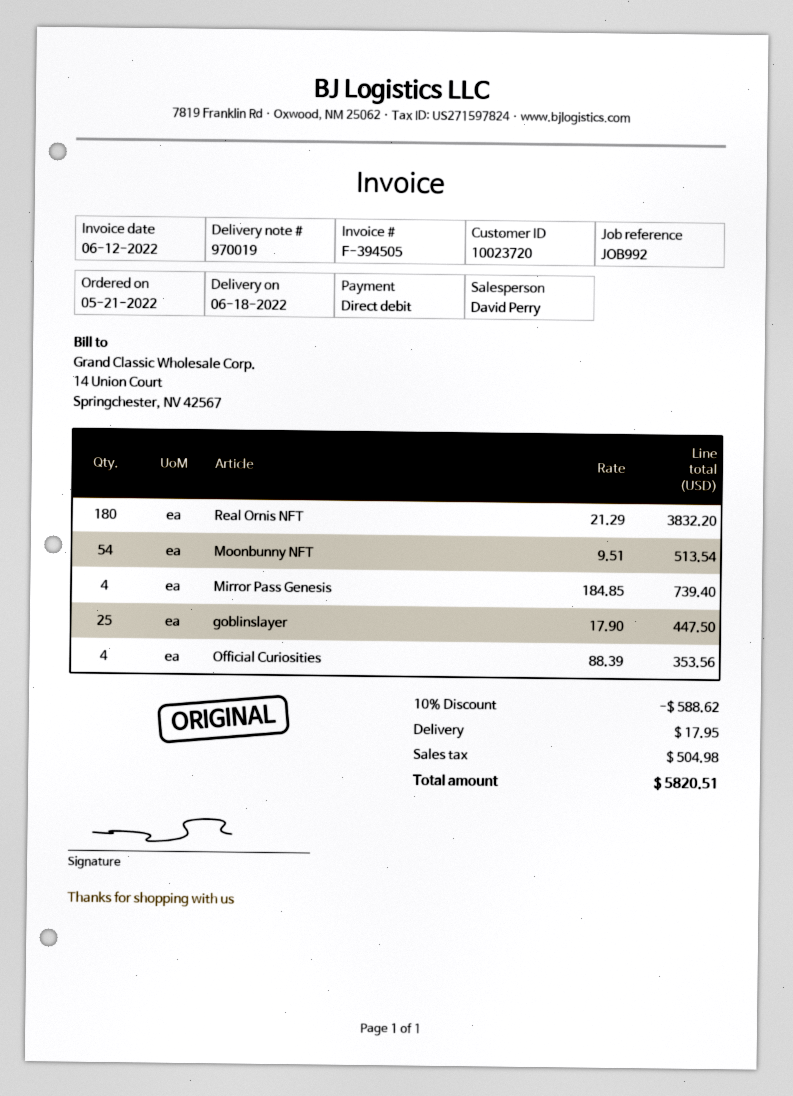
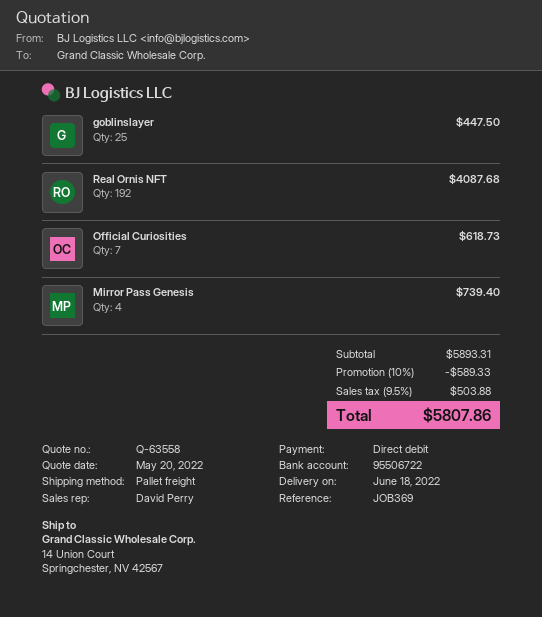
reference: JOB992 -> JOB369
Real Ornis NFT: 180 for 3832.20 -> 192 for 4087.68
Moonbunny NFT: 54 for 513.54 -> none
Official Curiosities: 4 for 353.56 -> 7 for 618.73
discount: 10% = 588.62 -> 10% = 589.33
shipping: 17.95 -> none
tax: 504.98 -> 503.88
total: 5820.51 -> 5807.86

